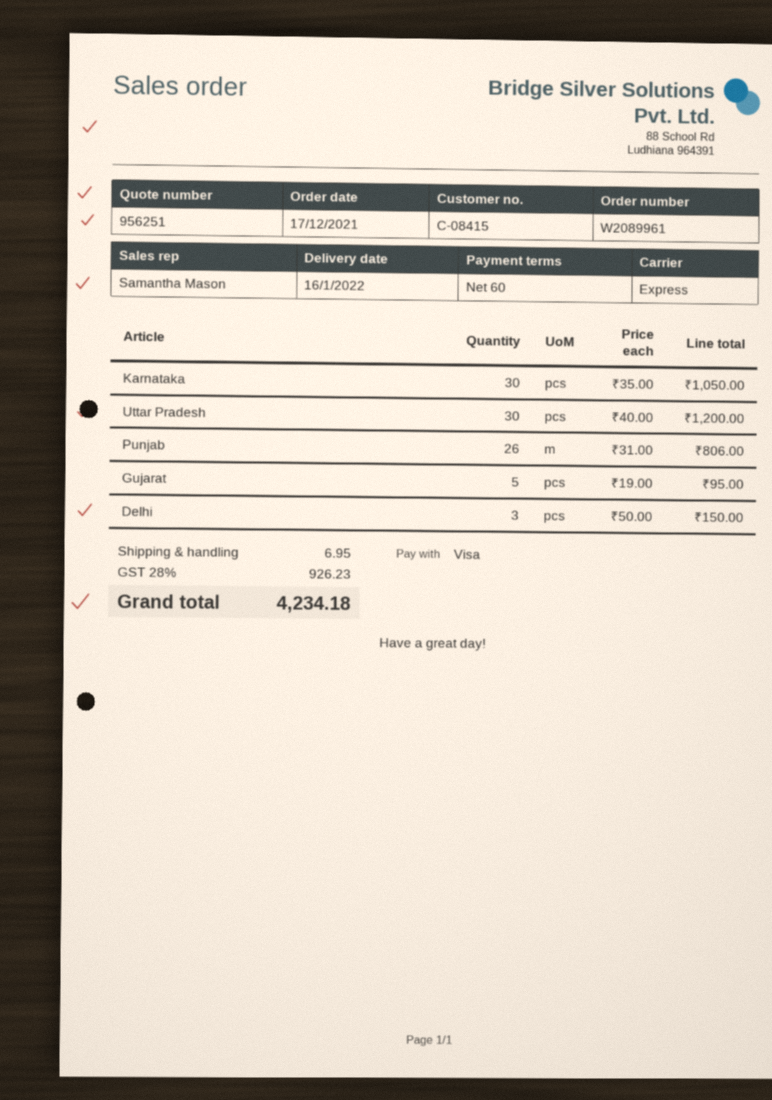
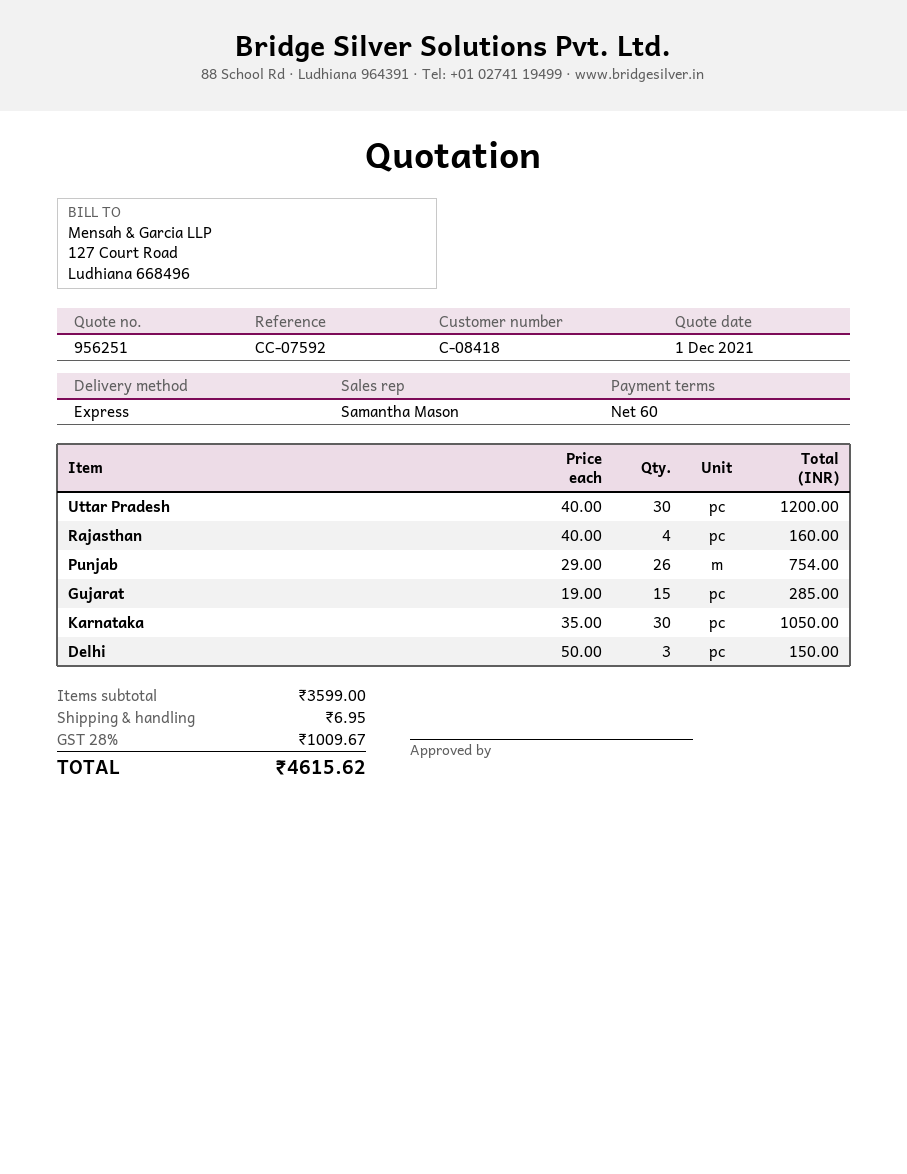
customer number: C-08415 -> C-08418
Punjab: 26 x 31.00 = 806.00 -> 26 x 29.00 = 754.00
Gujarat: 5 x 19.00 = 95.00 -> 15 x 19.00 = 285.00
Rajasthan: none -> 4 x 40.00 = 160.00
tax: 28% = 926.23 -> 28% = 1009.67
total: 4234.18 -> 4615.62

